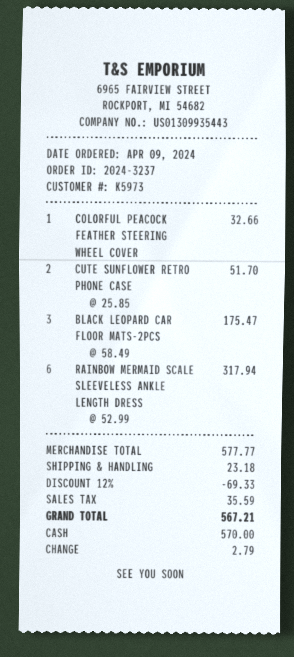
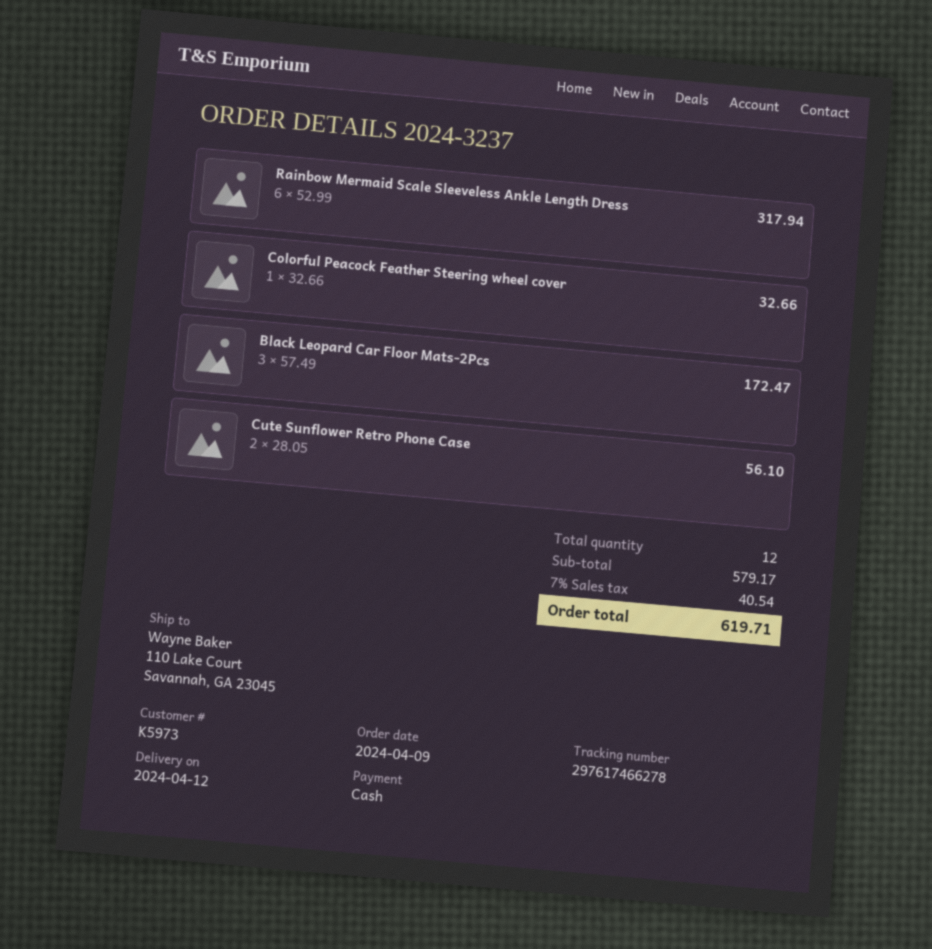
CUTE SUNFLOWER RETRO PHONE CASE: 2 x 25.85 = 51.70 -> 2 x 28.05 = 56.10
BLACK LEOPARD CAR FLOOR MATS-2PCS: 3 x 58.49 = 175.47 -> 3 x 57.49 = 172.47
subtotal: 577.77 -> 579.17
discount: 12% = 69.33 -> none
shipping: 23.18 -> none
tax: 35.59 -> 40.54
total: 567.21 -> 619.71

